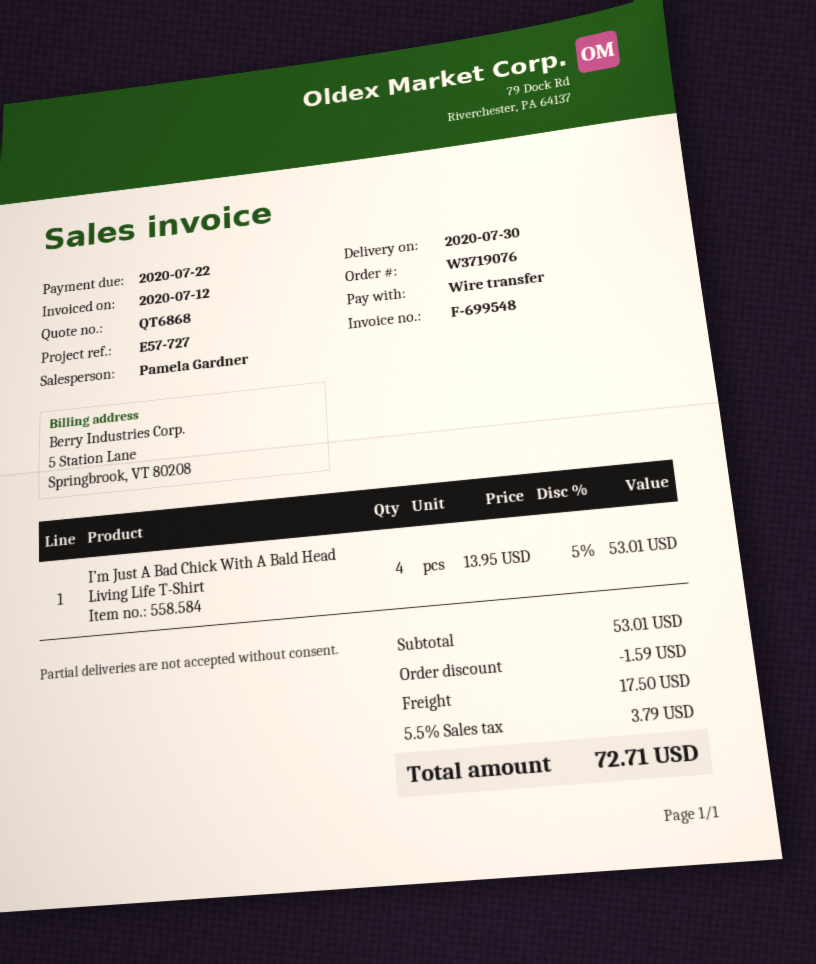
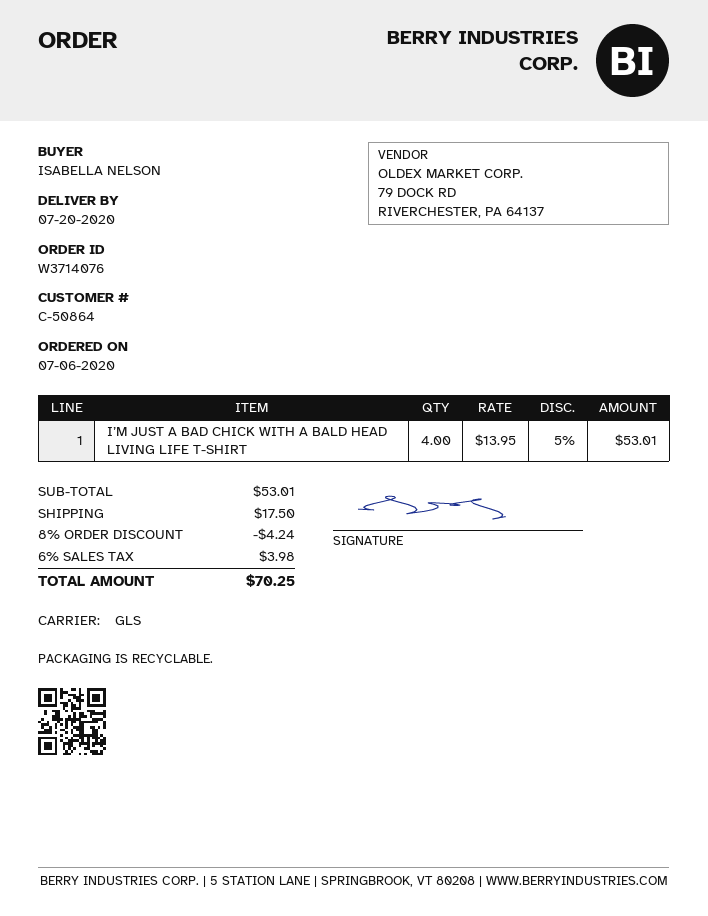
order number: W3719076 -> W3714076
delivery date: 2020-07-30 -> 2020-07-20
discount: 1.59 -> 4.24
tax: 5.5% = 3.79 -> 6% = 3.98
total: 72.71 -> 70.25

